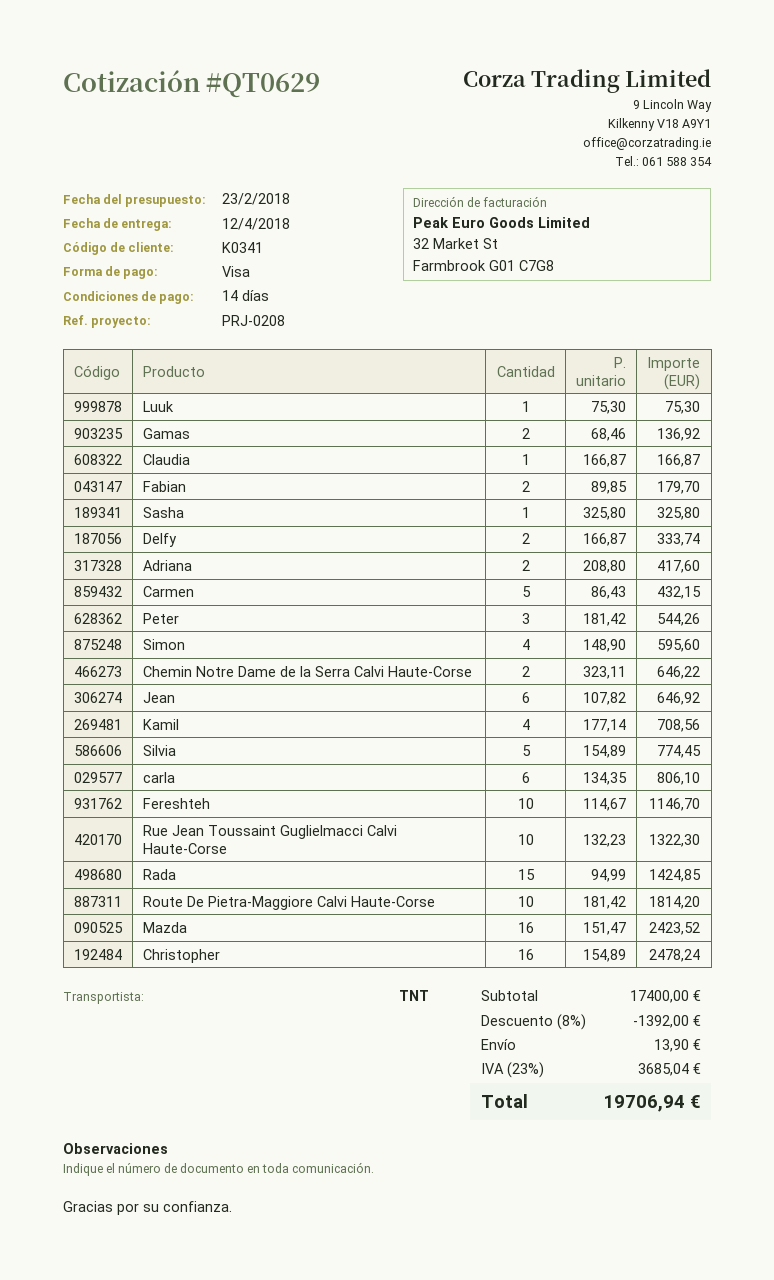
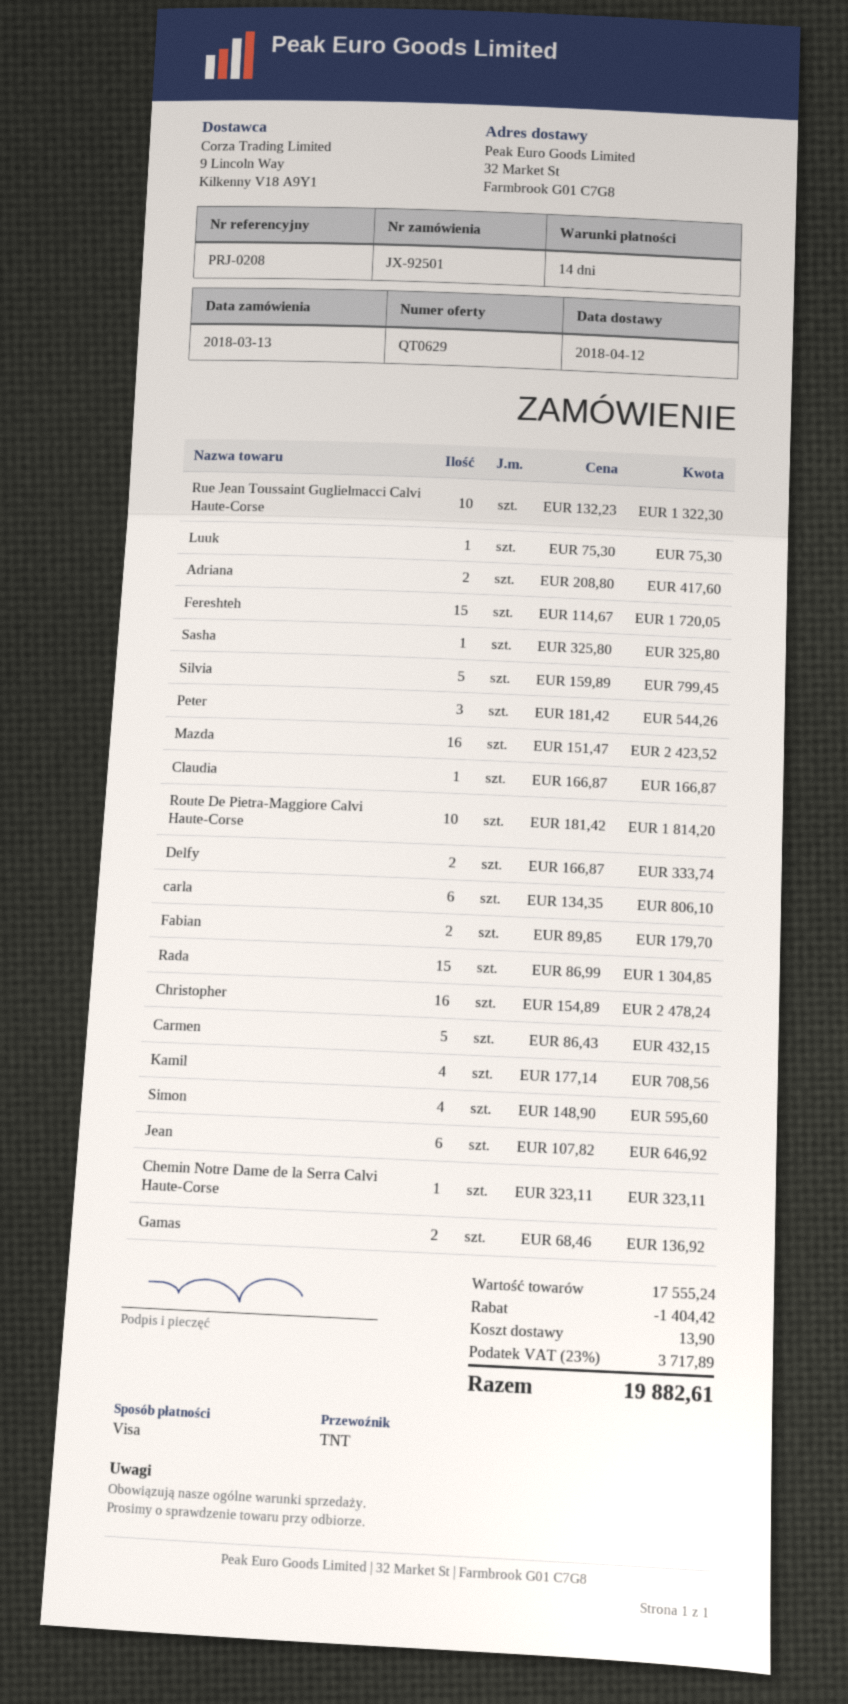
Chemin Notre Dame de la Serra Calvi Haute-Corse: 2 x 323.11 = 646.22 -> 1 x 323.11 = 323.11
Silvia: 5 x 154.89 = 774.45 -> 5 x 159.89 = 799.45
Fereshteh: 10 x 114.67 = 1146.70 -> 15 x 114.67 = 1720.05
Rada: 15 x 94.99 = 1424.85 -> 15 x 86.99 = 1304.85
subtotal: 17400.00 -> 17555.24
discount: 1392.00 -> 1404.42
tax: 23% = 3685.04 -> 23% = 3717.89
total: 19706.94 -> 19882.61

